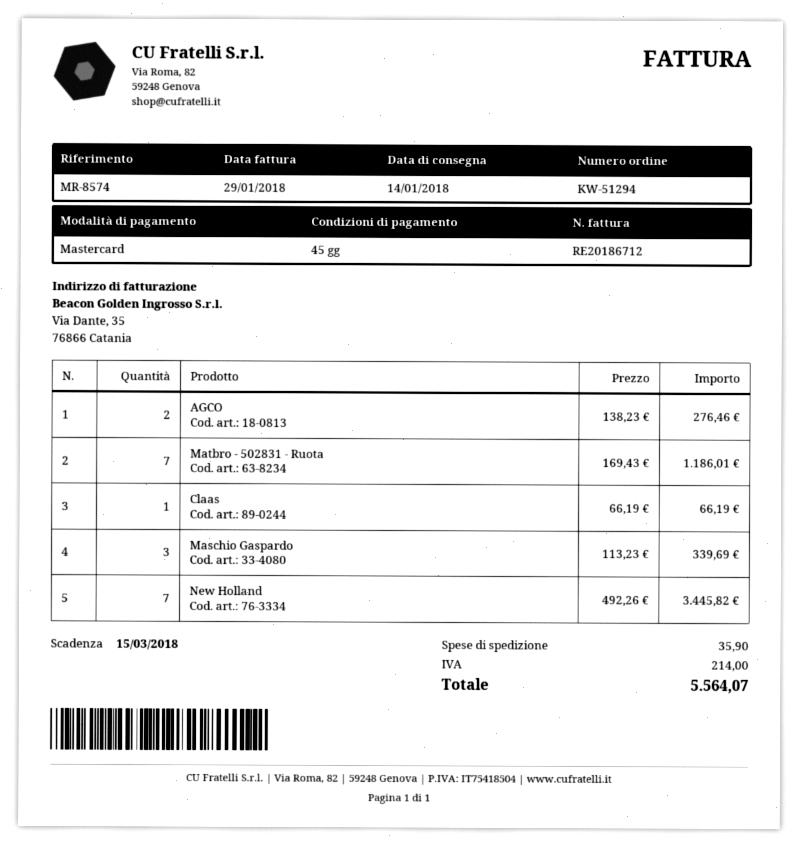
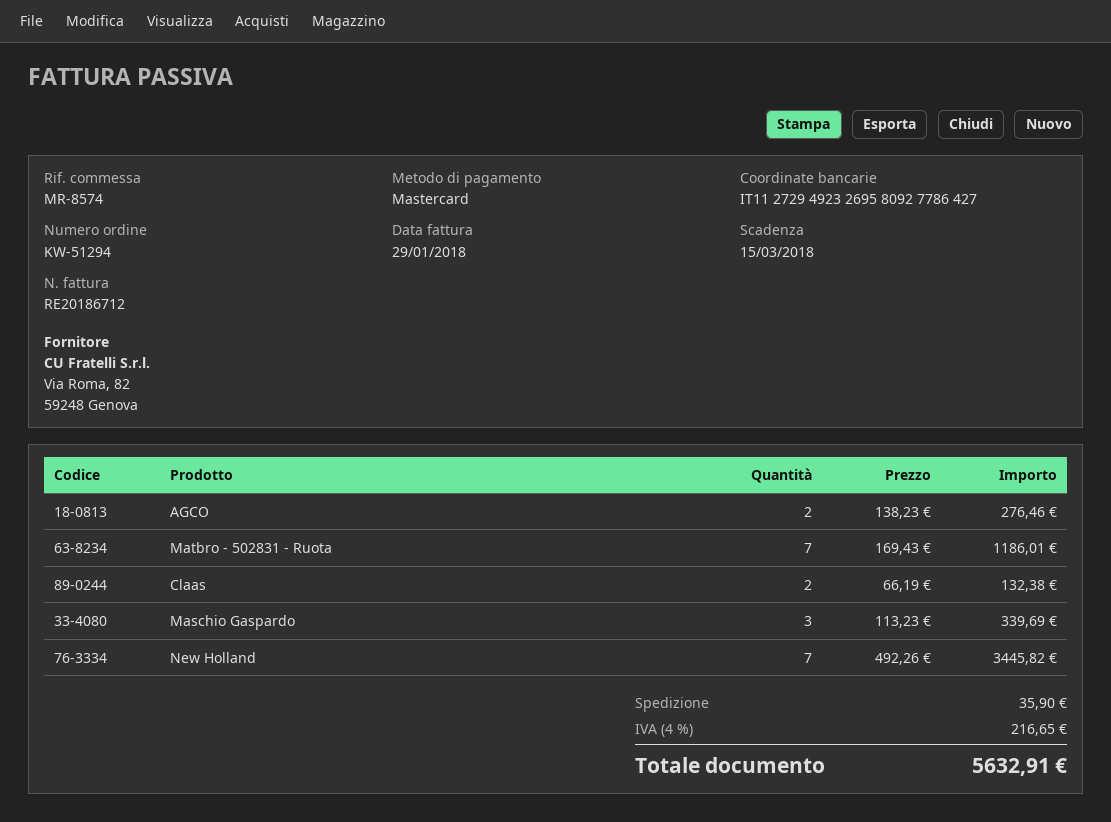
Claas: 1 x 66.19 = 66.19 -> 2 x 66.19 = 132.38
tax: 214.00 -> 216.65
total: 5564.07 -> 5632.91

